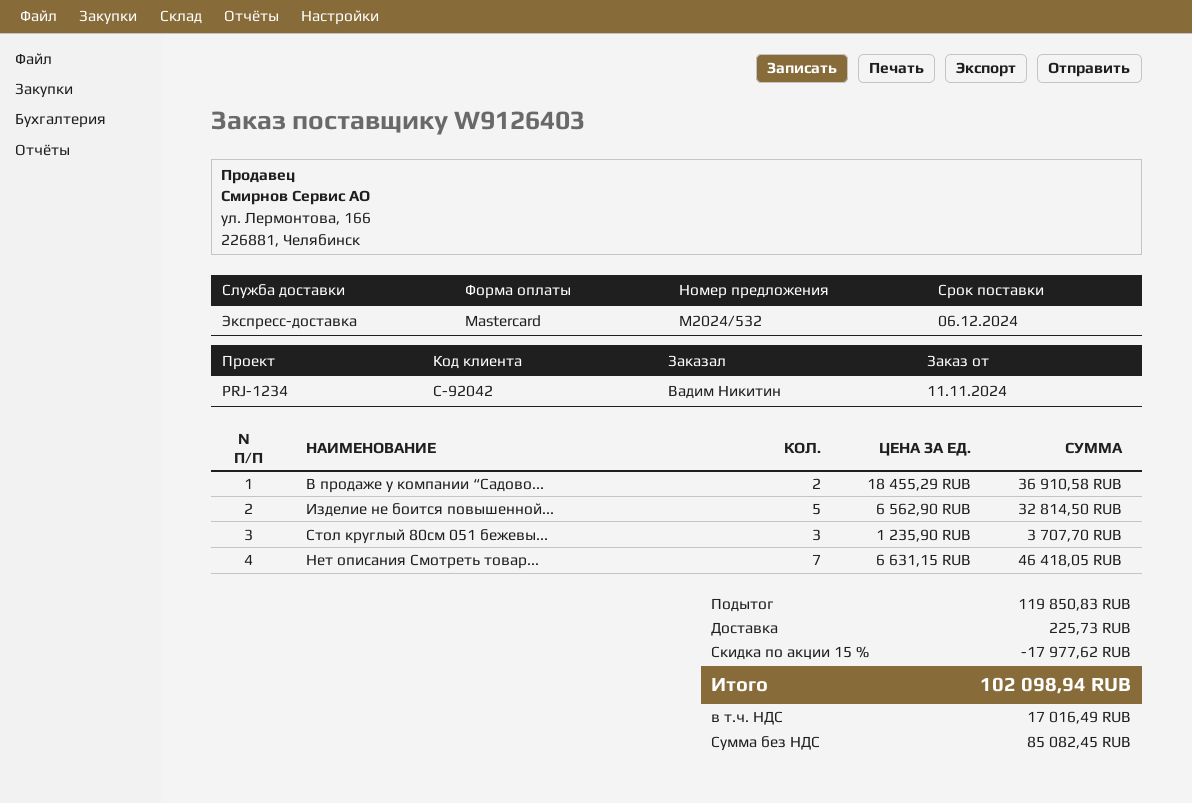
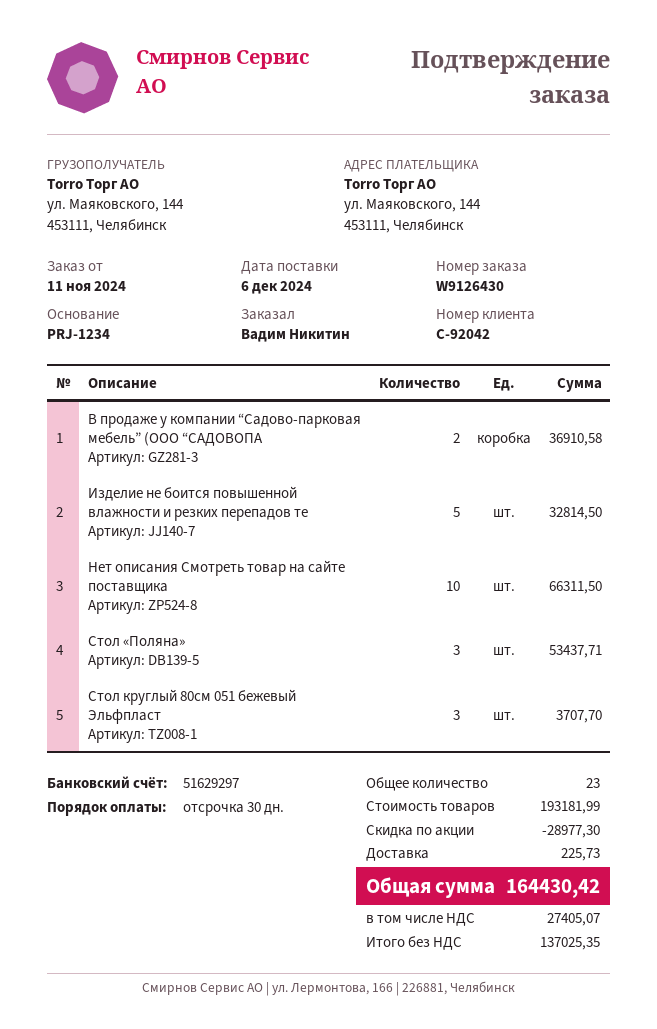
order number: W9126403 -> W9126430
Нет описания Смотреть товар...: 7 for 46418.05 -> 10 for 66311.50
Стол «Поляна»: none -> 3 for 53437.71
subtotal: 119850.83 -> 193181.99
discount: 17977.62 -> 28977.30
net: 85082.45 -> 137025.35
tax: 17016.49 -> 27405.07
total: 102098.94 -> 164430.42

